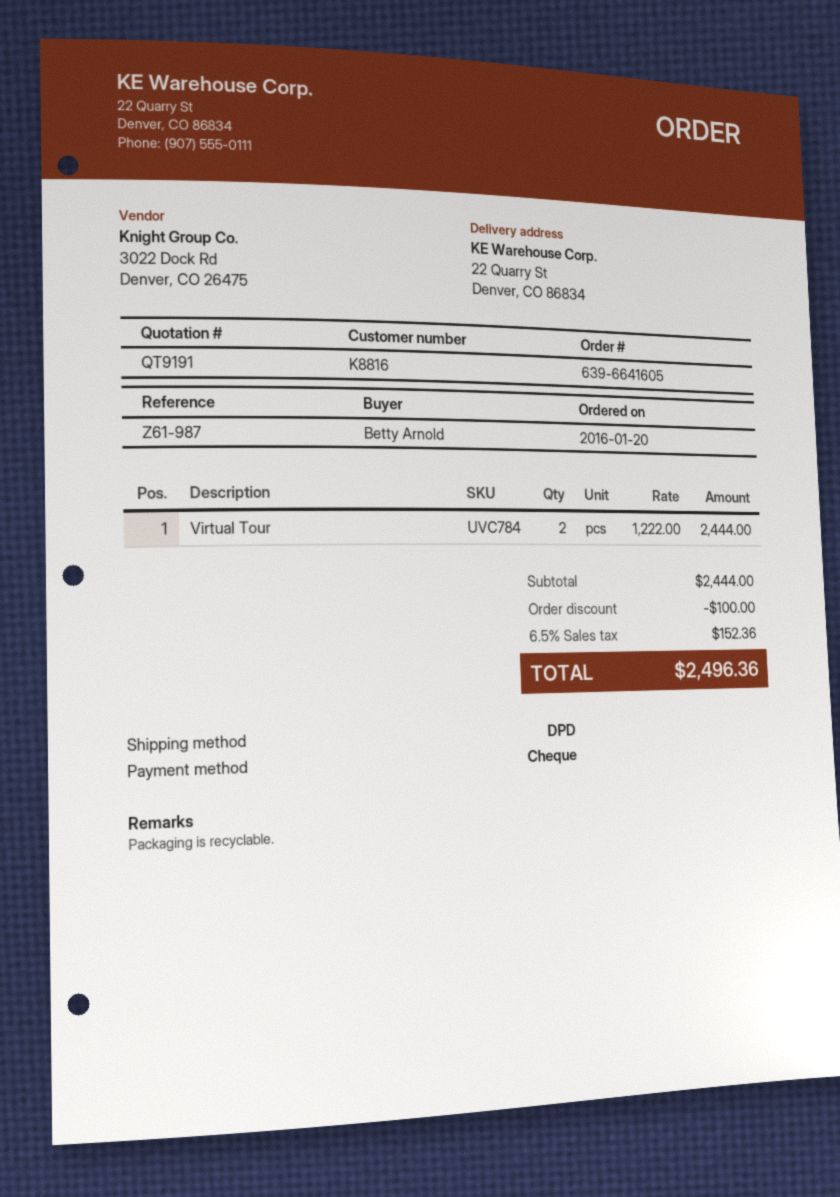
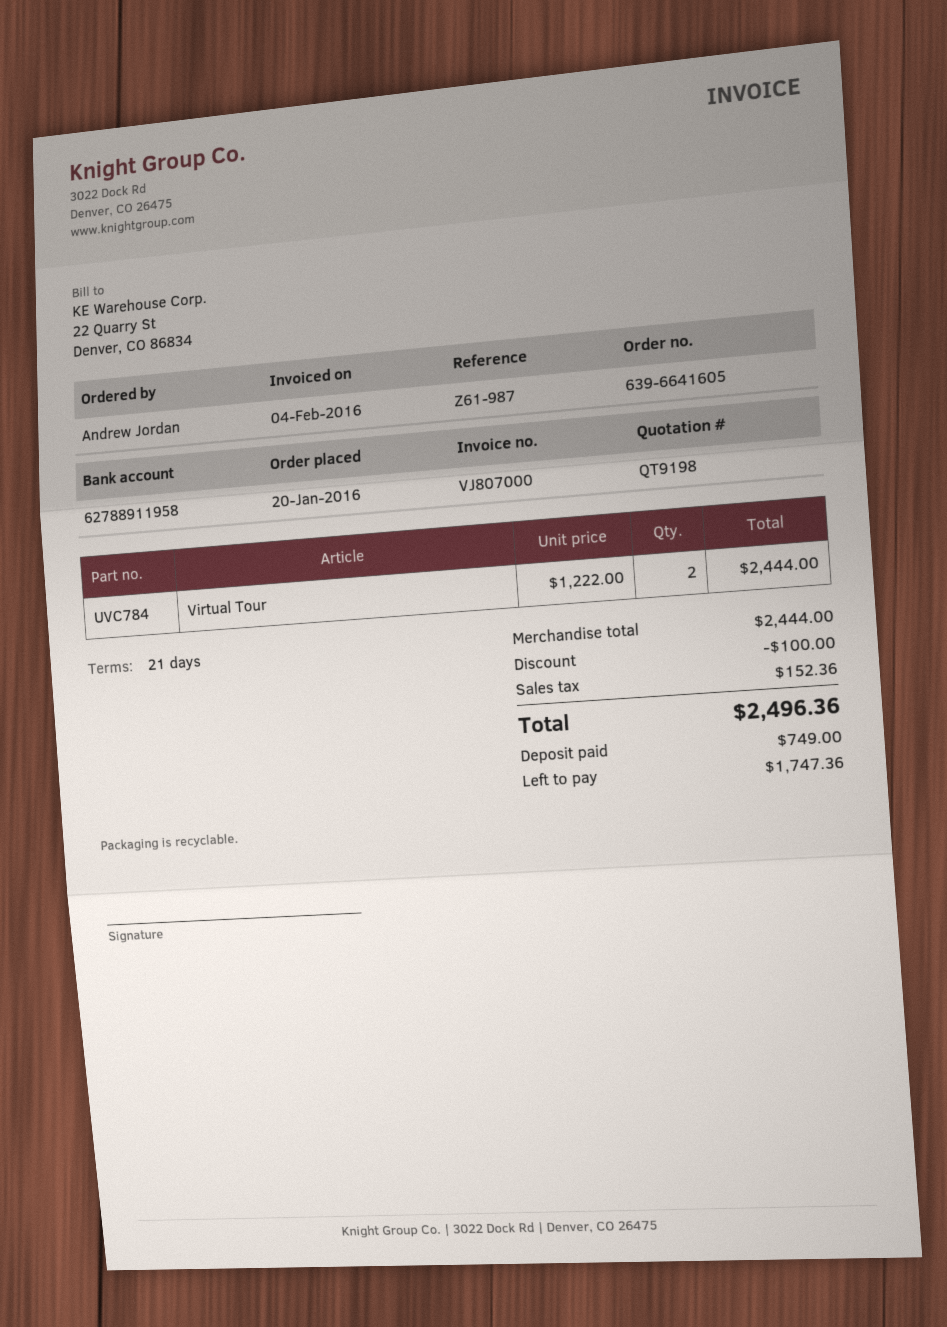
quote number: QT9191 -> QT9198
ordered by: Betty Arnold -> Andrew Jordan

